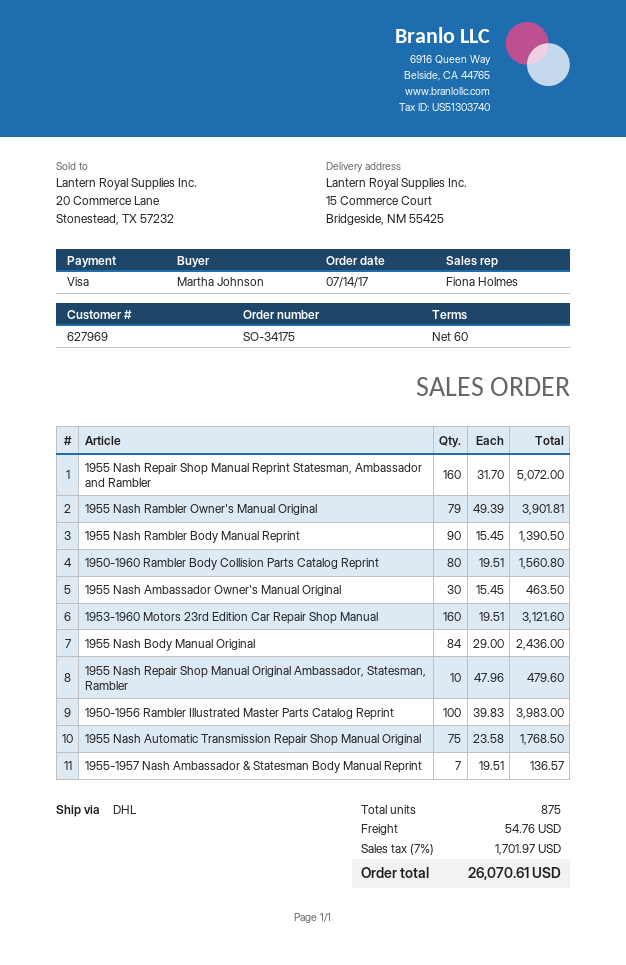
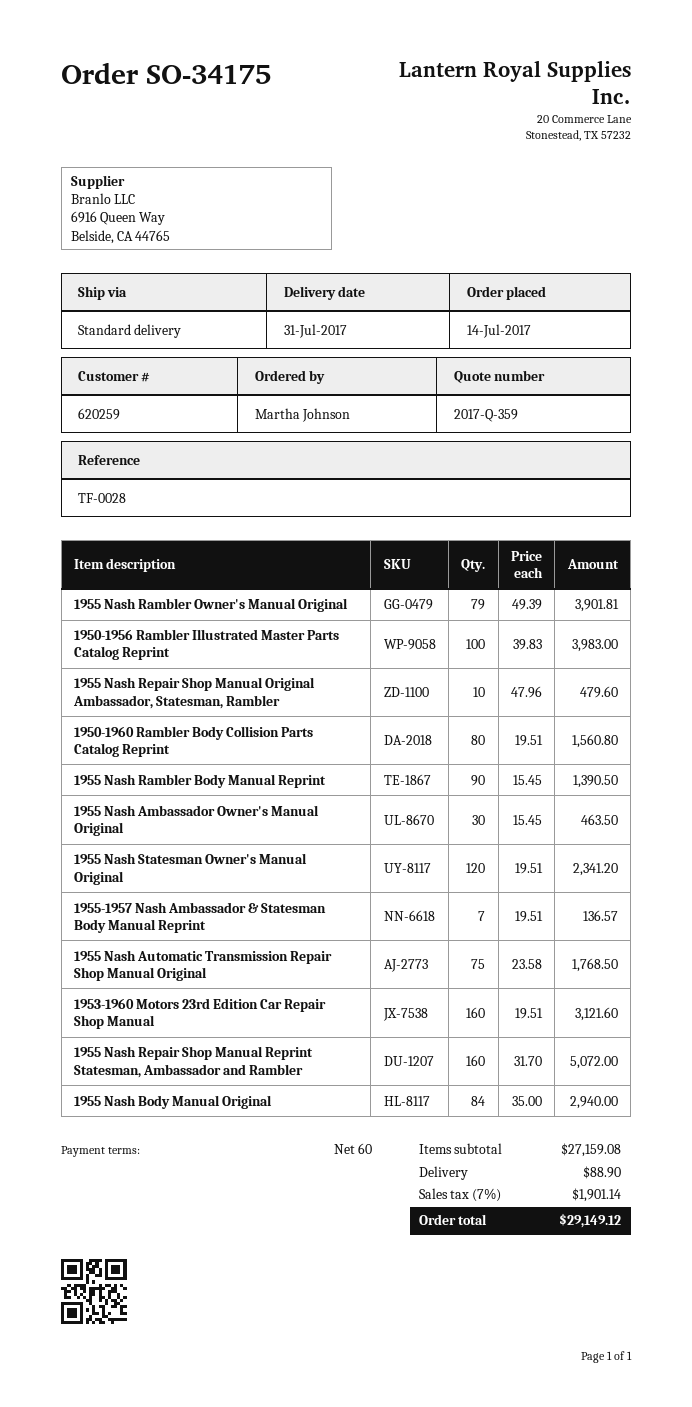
customer number: 627969 -> 620259
shipping method: DHL -> standard
1955 Nash Body Manual Original: 84 x 29.00 = 2436.00 -> 84 x 35.00 = 2940.00
1955 Nash Statesman Owner's Manual Original: none -> 120 x 19.51 = 2341.20
shipping: 54.76 -> 88.90
tax: 7% = 1701.97 -> 7% = 1901.14
total: 26070.61 -> 29149.12

